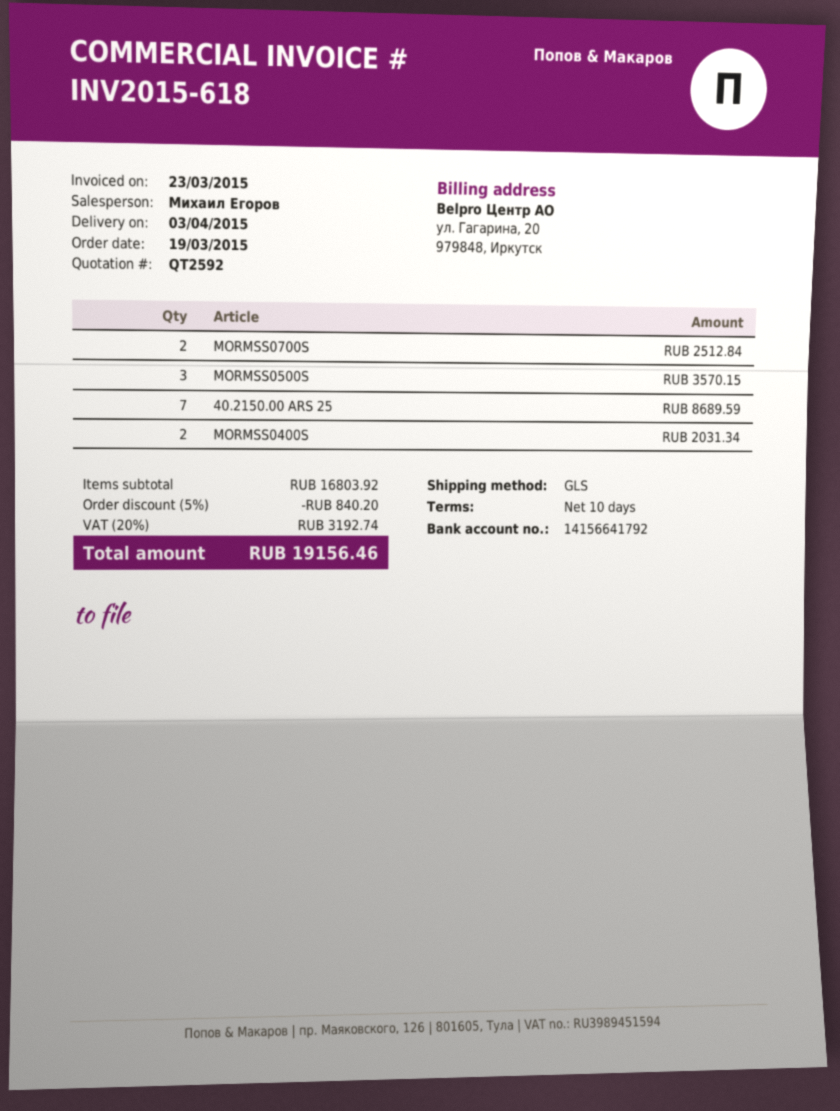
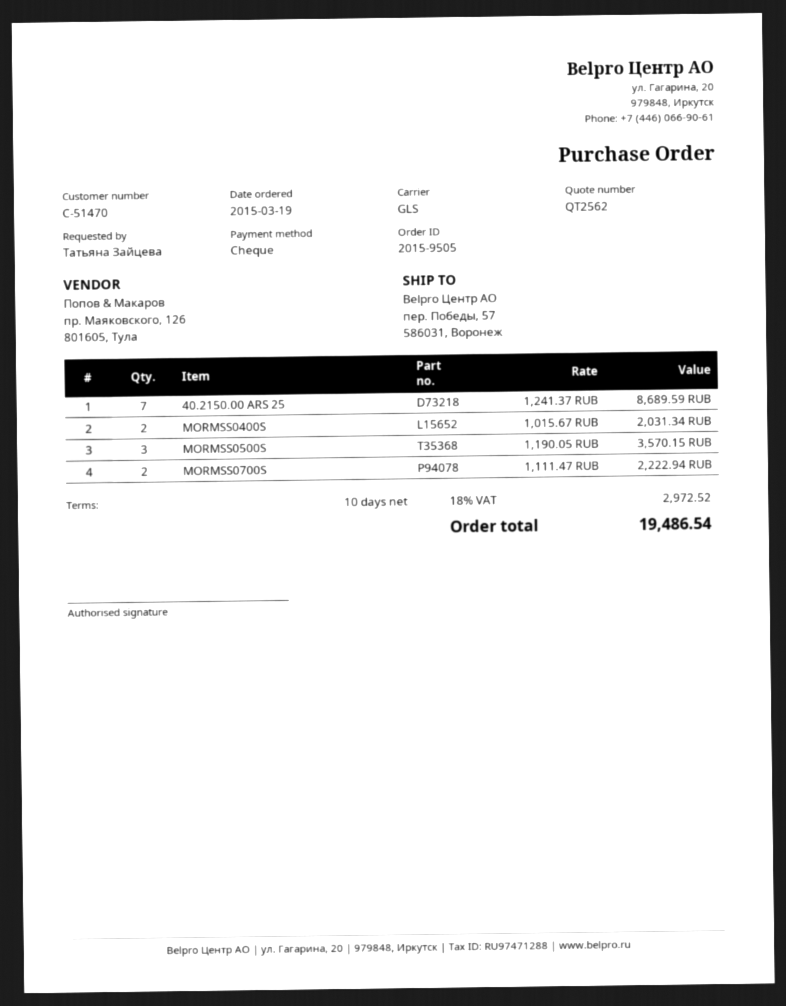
quote number: QT2592 -> QT2562
MORMSS0700S: 2 for 2512.84 -> 2 for 2222.94
discount: 5% = 840.20 -> none
tax: 20% = 3192.74 -> 18% = 2972.52
total: 19156.46 -> 19486.54

